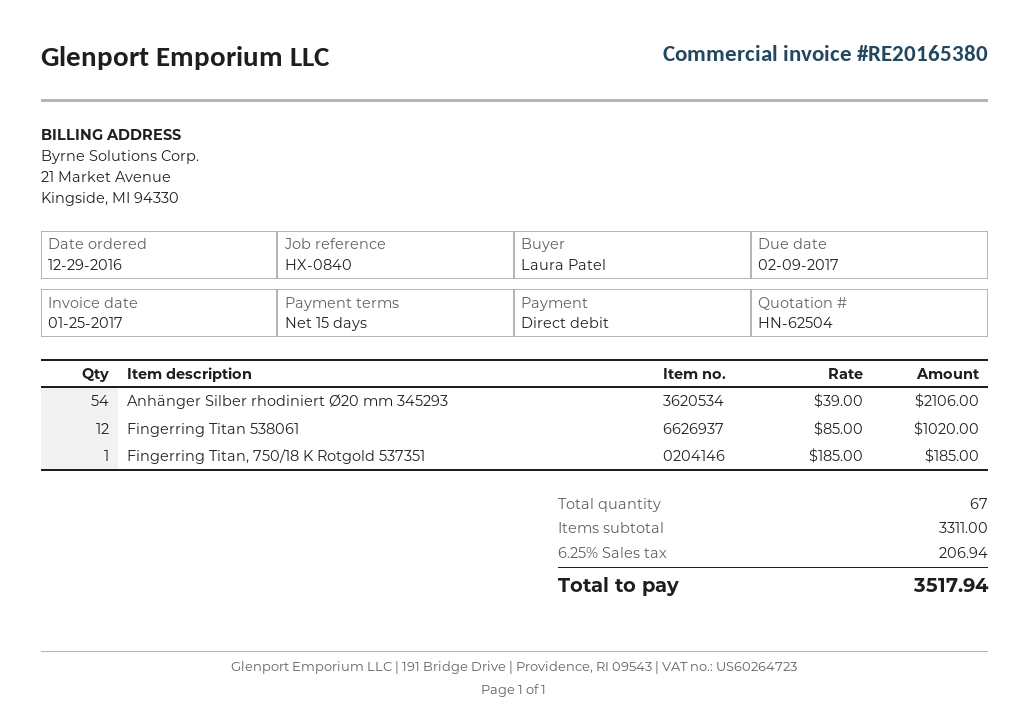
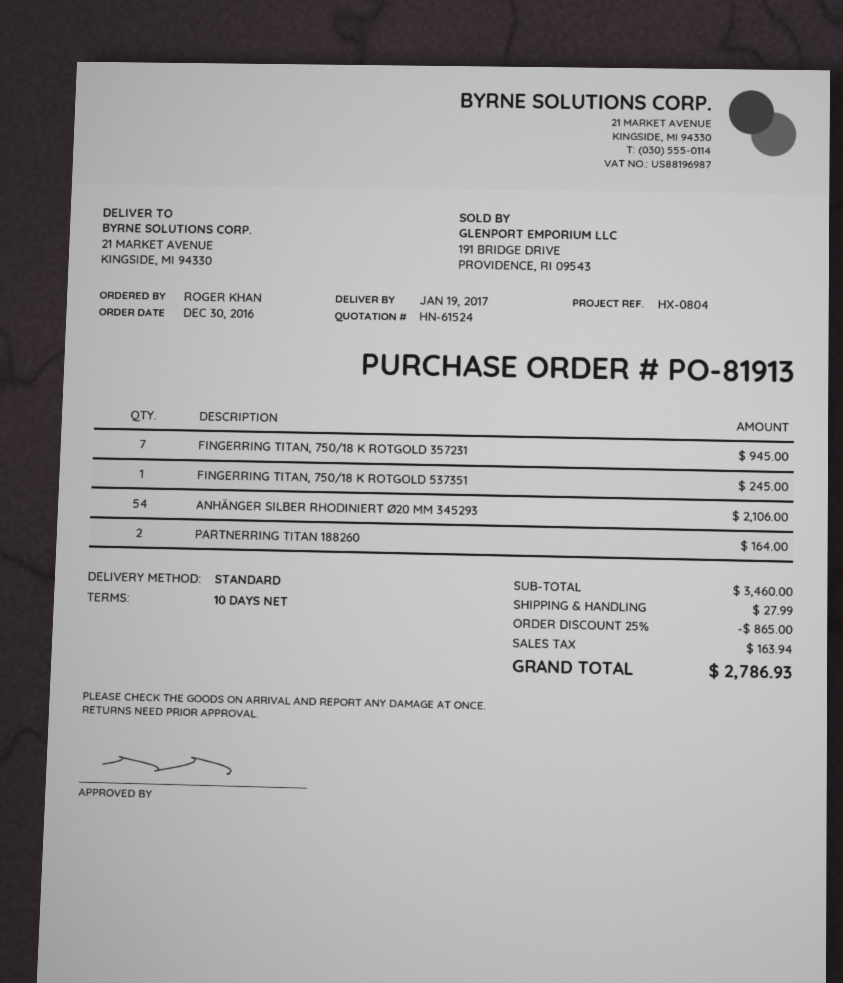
quote number: HN-62504 -> HN-61524
order date: 2016-12-29 -> 2016-12-30
payment terms: 15 days -> 10 days
reference: HX-0840 -> HX-0804
ordered by: Laura Patel -> ROGER KHAN
Fingerring Titan 538061: 12 for 1020.00 -> none
Fingerring Titan, 750/18 K Rotgold 537351: 1 for 185.00 -> 1 for 245.00
FINGERRING TITAN, 750/18 K ROTGOLD 357231: none -> 7 for 945.00
PARTNERRING TITAN 188260: none -> 2 for 164.00
subtotal: 3311.00 -> 3460.00
discount: none -> 25% = 865.00
shipping: none -> 27.99
tax: 206.94 -> 163.94
total: 3517.94 -> 2786.93

